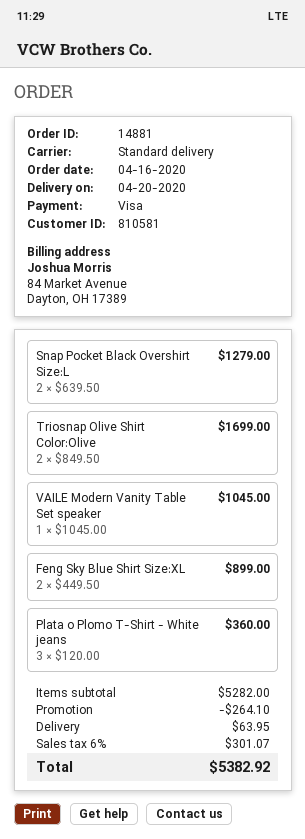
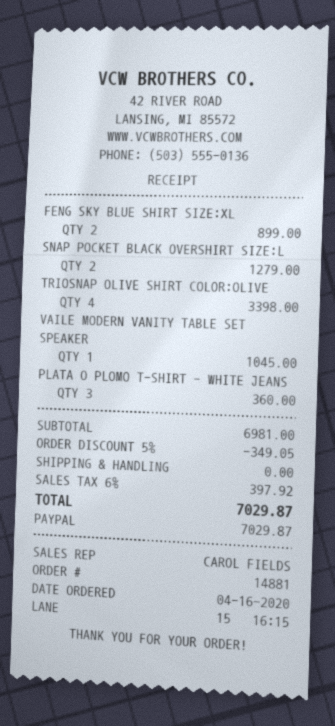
payment method: Visa -> PayPal
Triosnap Olive Shirt Color:Olive: 2 for 1699.00 -> 4 for 3398.00
subtotal: 5282.00 -> 6981.00
discount: 264.10 -> 349.05
shipping: 63.95 -> 0.00
tax: 6% = 301.07 -> 6% = 397.92
total: 5382.92 -> 7029.87

